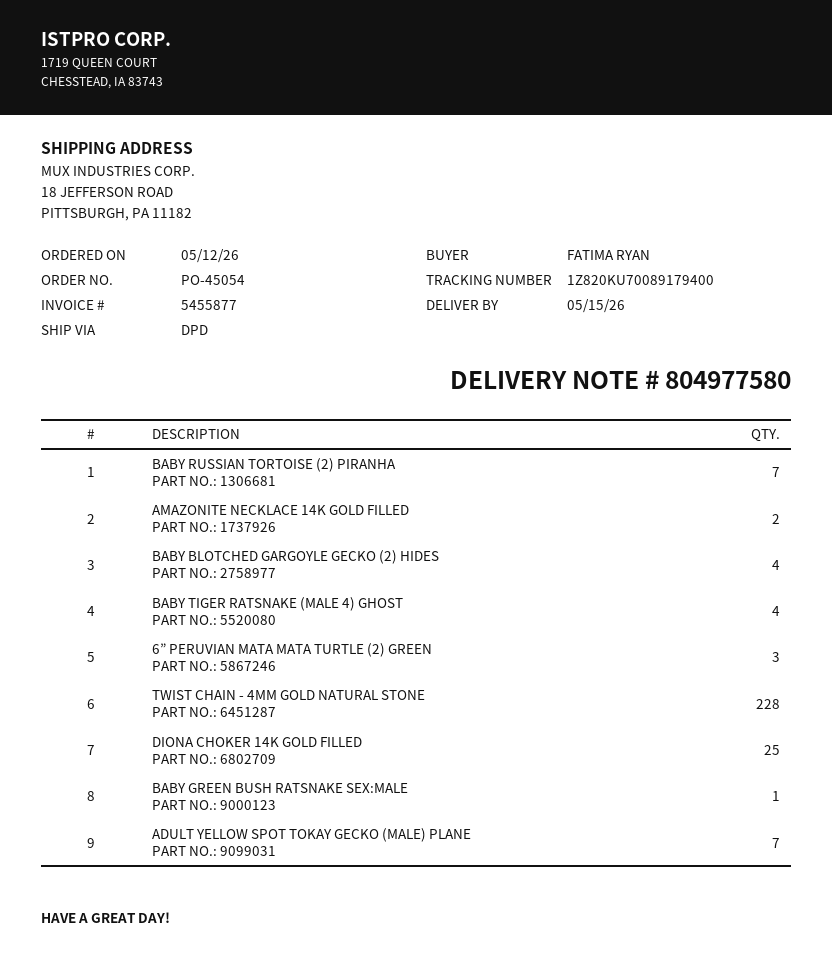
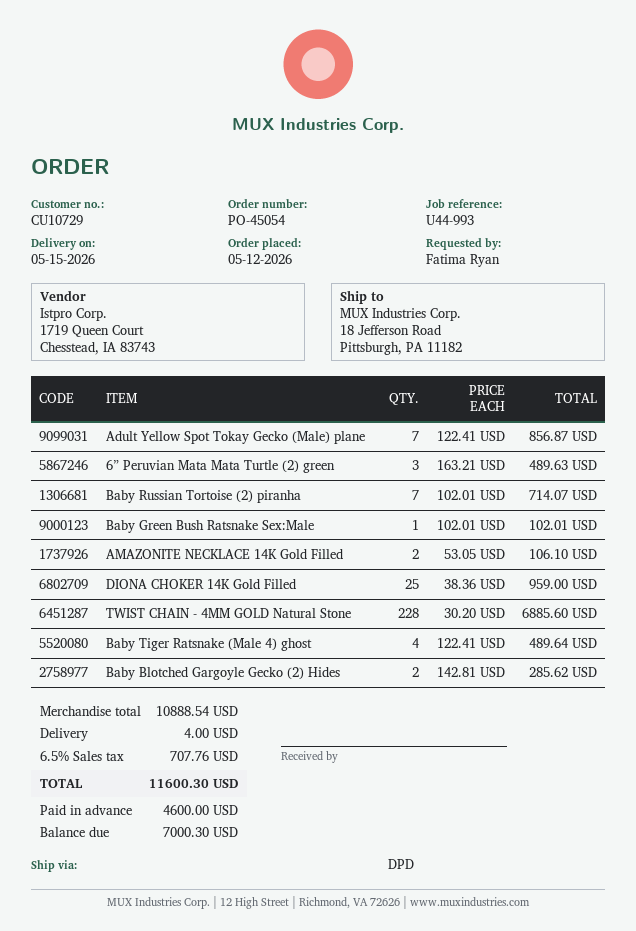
BABY BLOTCHED GARGOYLE GECKO (2) HIDES: 4 -> 2

